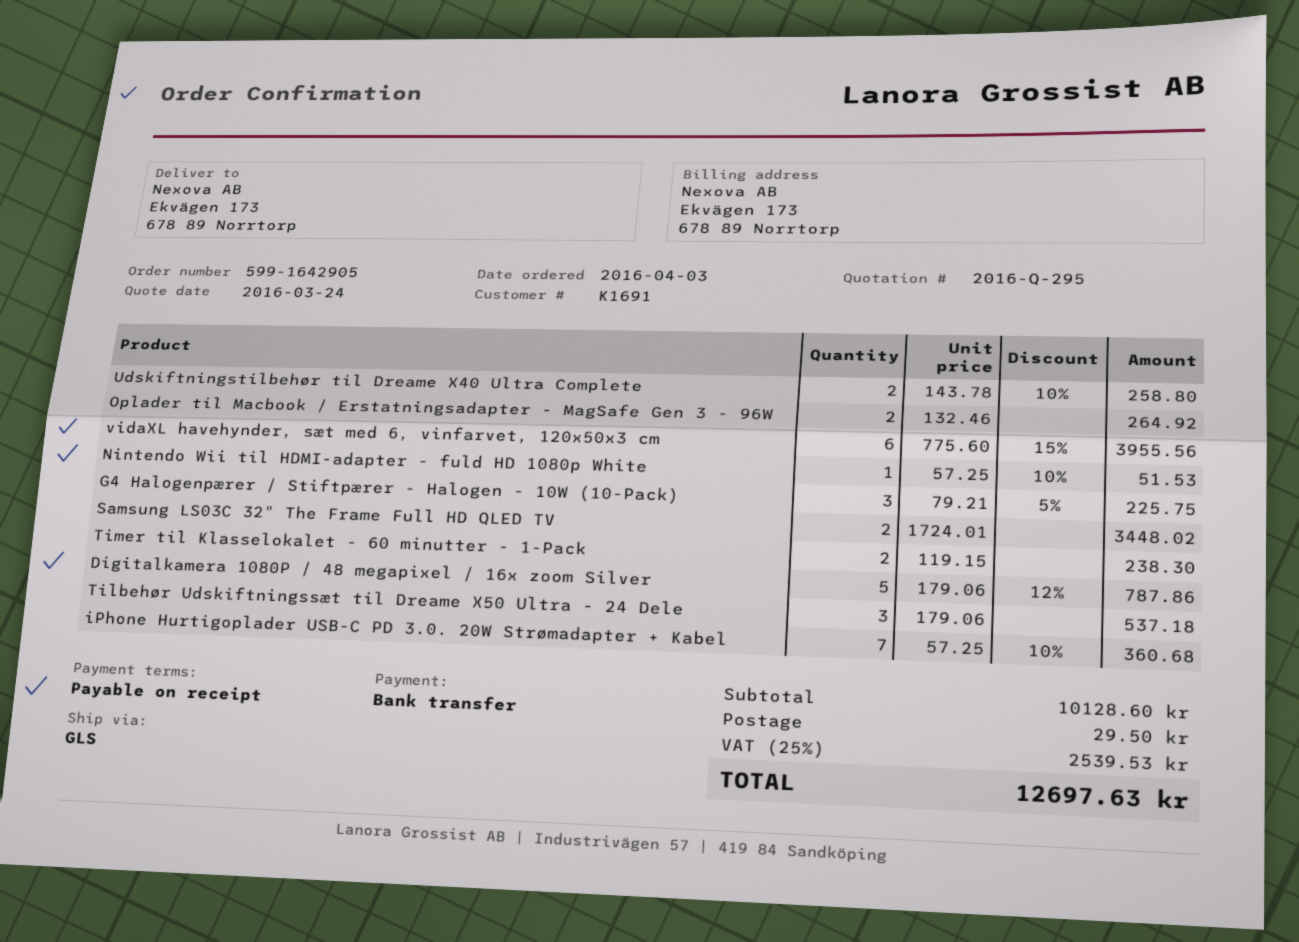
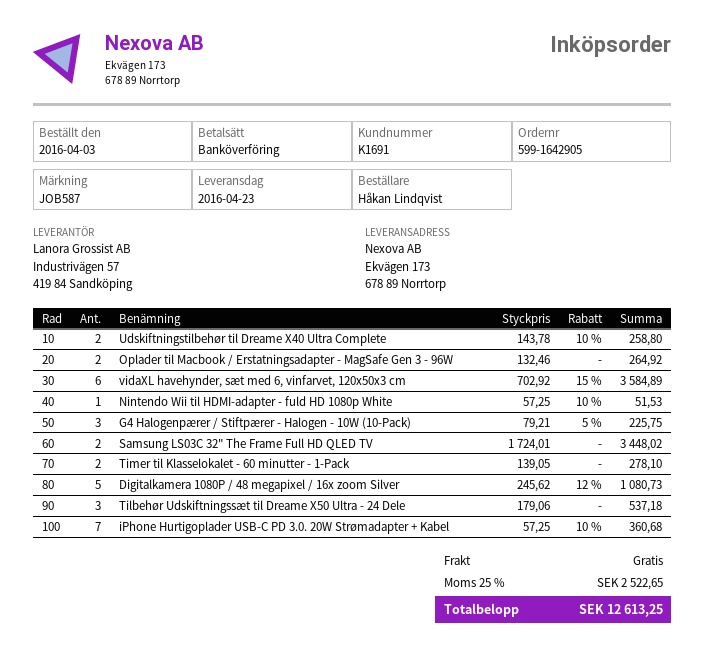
vidaXL havehynder, sæt med 6, vinfarvet, 120x50x3 cm: 6 x 775.60 - 15% = 3955.56 -> 6 x 702.92 - 15% = 3584.89
Timer til Klasselokalet - 60 minutter - 1-Pack: 2 x 119.15 = 238.30 -> 2 x 139.05 = 278.10
Digitalkamera 1080P / 48 megapixel / 16x zoom Silver: 5 x 179.06 - 12% = 787.86 -> 5 x 245.62 - 12% = 1080.73
shipping: 29.50 -> 0.00
tax: 25% = 2539.53 -> 25% = 2522.65
total: 12697.63 -> 12613.25

